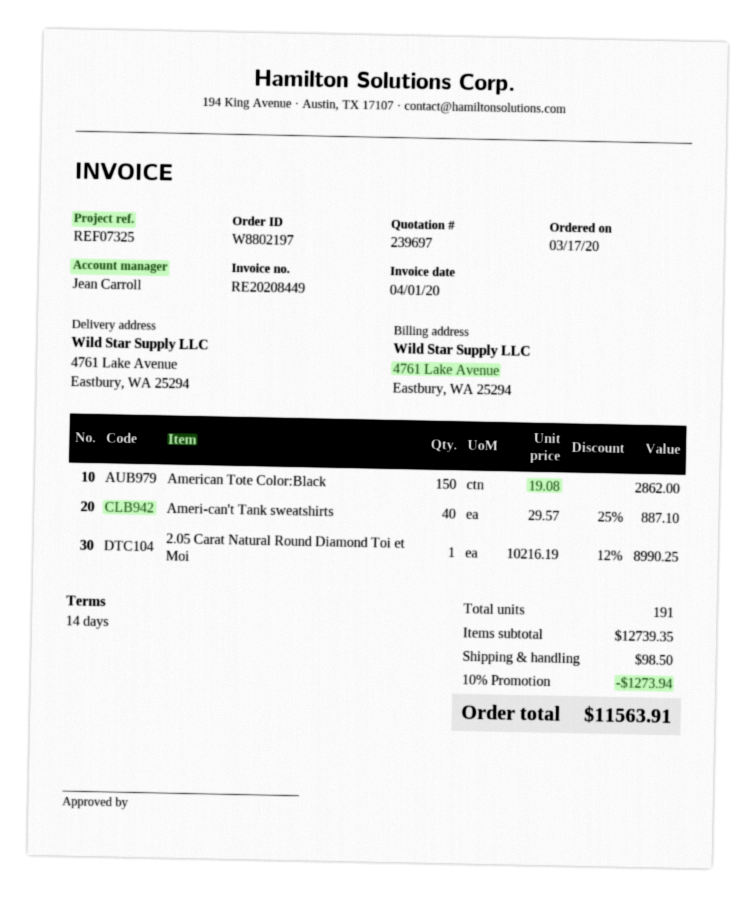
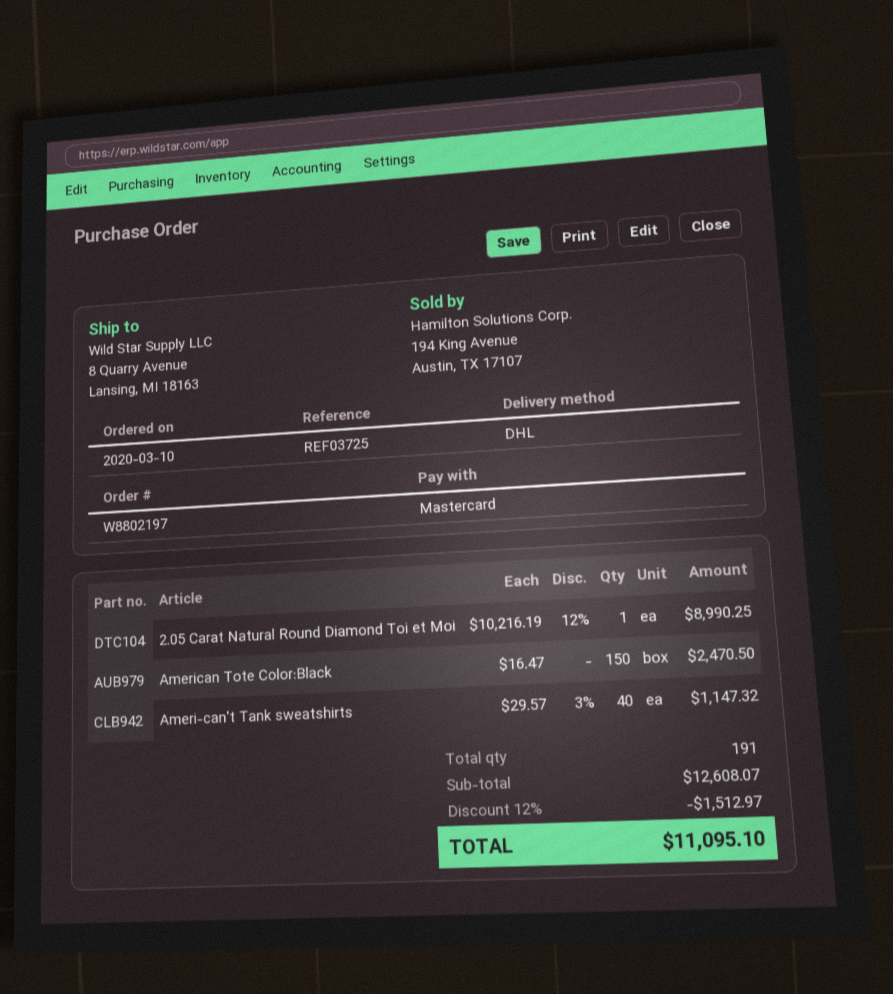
order date: 2020-03-17 -> 2020-03-10
reference: REF07325 -> REF03725
ship to: 4761 Lake Avenue, Eastbury, WA 25294 -> 8 Quarry Avenue, Lansing, MI 18163
American Tote Color:Black: 150 x 19.08 = 2862.00 -> 150 x 16.47 = 2470.50
Ameri-can't Tank sweatshirts: 40 x 29.57 - 25% = 887.10 -> 40 x 29.57 - 3% = 1147.32
subtotal: 12739.35 -> 12608.07
discount: 10% = 1273.94 -> 12% = 1512.97
shipping: 98.50 -> none
total: 11563.91 -> 11095.10

